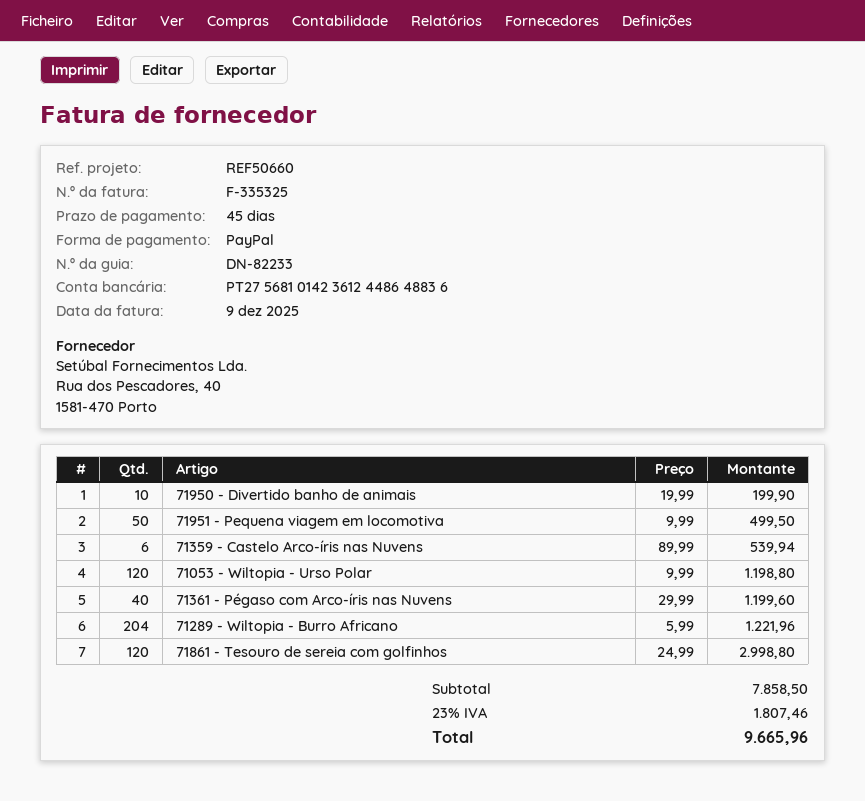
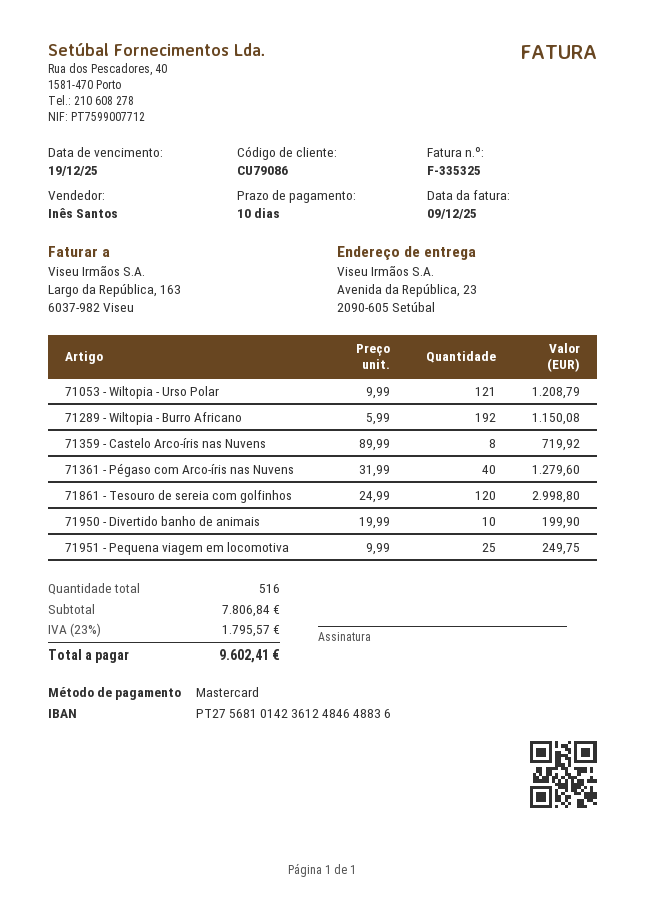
payment terms: 45 days -> 10 days
payment method: PayPal -> Mastercard
bank account: PT27568101423612448648836 -> PT27568101423612484648836
71951 - Pequena viagem em locomotiva: 50 x 9.99 = 499.50 -> 25 x 9.99 = 249.75
71359 - Castelo Arco-íris nas Nuvens: 6 x 89.99 = 539.94 -> 8 x 89.99 = 719.92
71053 - Wiltopia - Urso Polar: 120 x 9.99 = 1198.80 -> 121 x 9.99 = 1208.79
71361 - Pégaso com Arco-íris nas Nuvens: 40 x 29.99 = 1199.60 -> 40 x 31.99 = 1279.60
71289 - Wiltopia - Burro Africano: 204 x 5.99 = 1221.96 -> 192 x 5.99 = 1150.08
subtotal: 7858.50 -> 7806.84
tax: 23% = 1807.46 -> 23% = 1795.57
total: 9665.96 -> 9602.41

